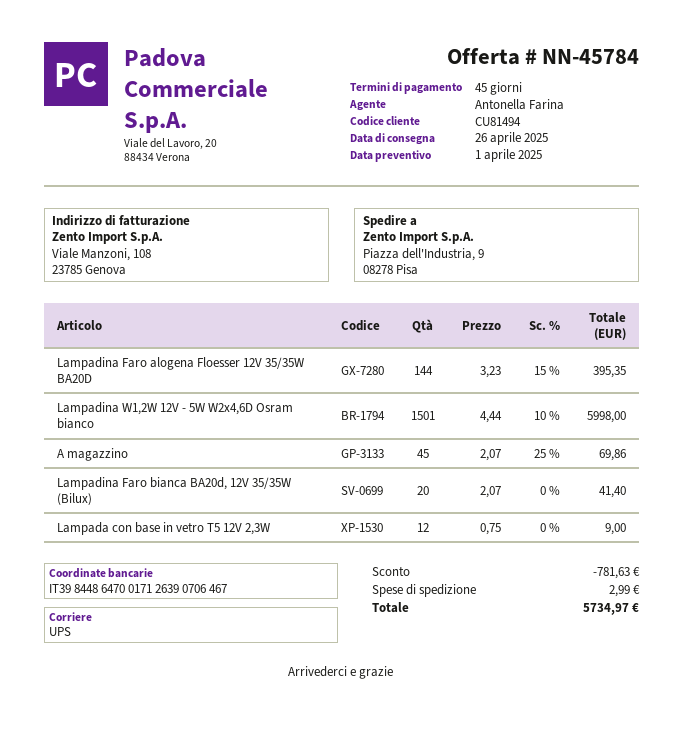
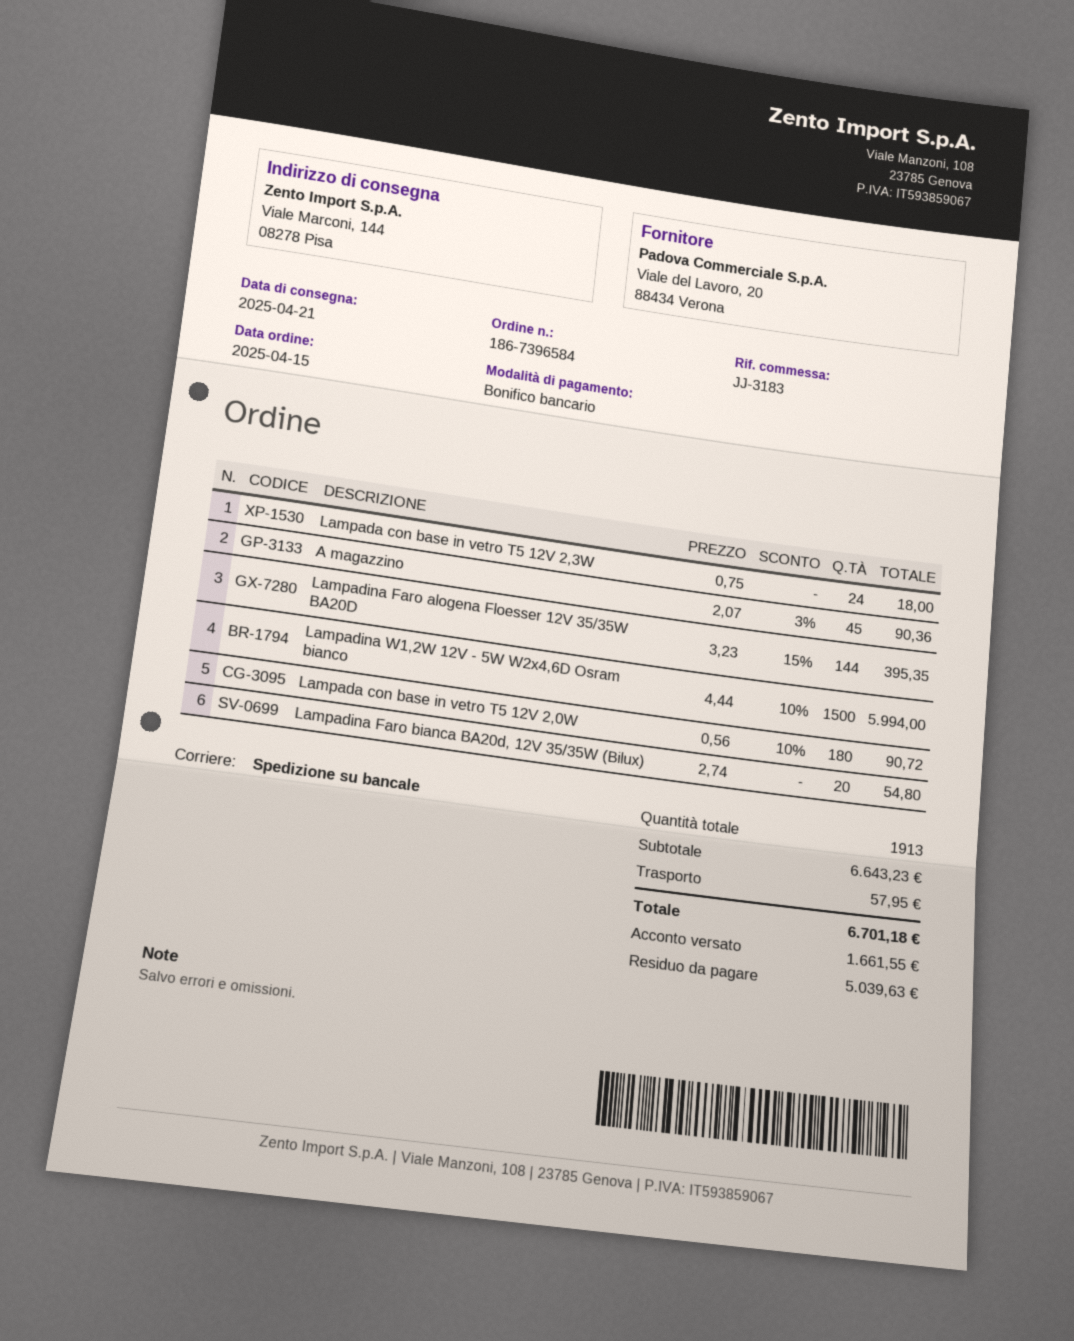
delivery date: 2025-04-26 -> 2025-04-21
shipping method: UPS -> pallet freight
ship to: Piazza dell'Industria, 9, 08278 Pisa -> Viale Marconi, 144, 08278 Pisa
Lampadina W1,2W 12V - 5W W2x4,6D Osram bianco: 1501 x 4.44 - 10% = 5998.00 -> 1500 x 4.44 - 10% = 5994.00
A magazzino: 45 x 2.07 - 25% = 69.86 -> 45 x 2.07 - 3% = 90.36
Lampadina Faro bianca BA20d, 12V 35/35W (Bilux): 20 x 2.07 = 41.40 -> 20 x 2.74 = 54.80
Lampada con base in vetro T5 12V 2,3W: 12 x 0.75 = 9.00 -> 24 x 0.75 = 18.00
Lampada con base in vetro T5 12V 2,0W: none -> 180 x 0.56 - 10% = 90.72
discount: 781.63 -> none
shipping: 2.99 -> 57.95
total: 5734.97 -> 6701.18

